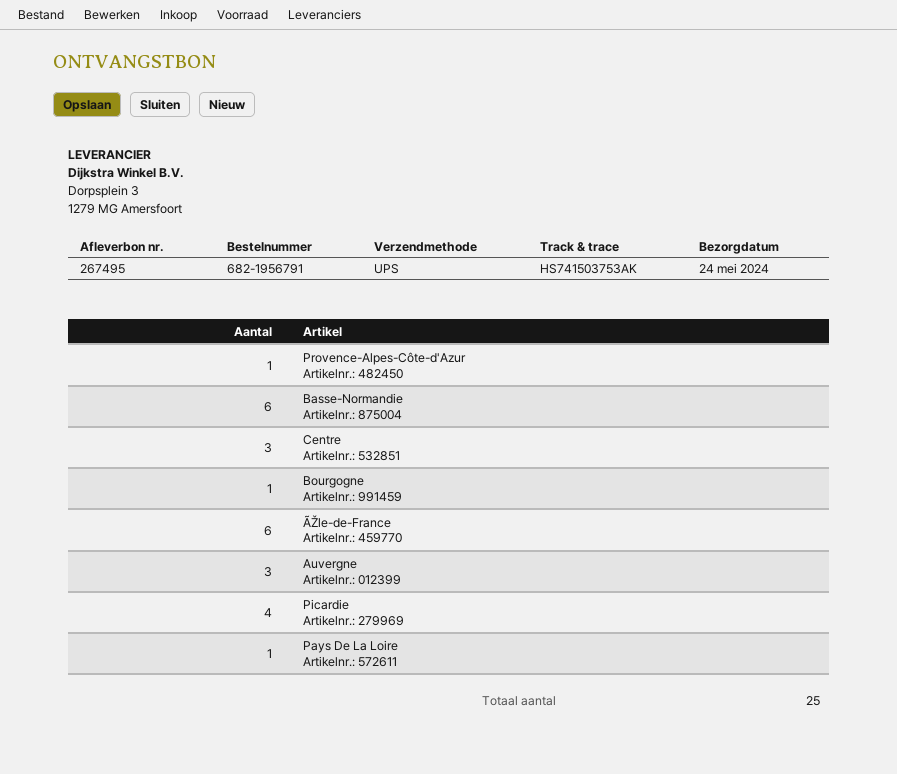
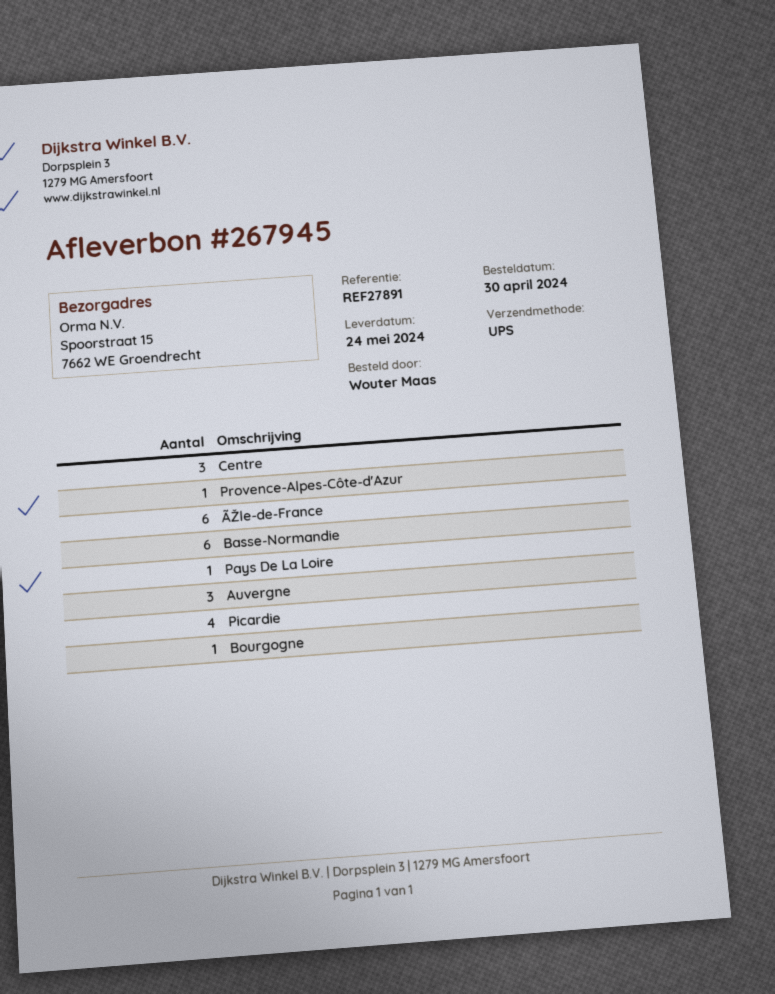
delivery note number: 267495 -> 267945

